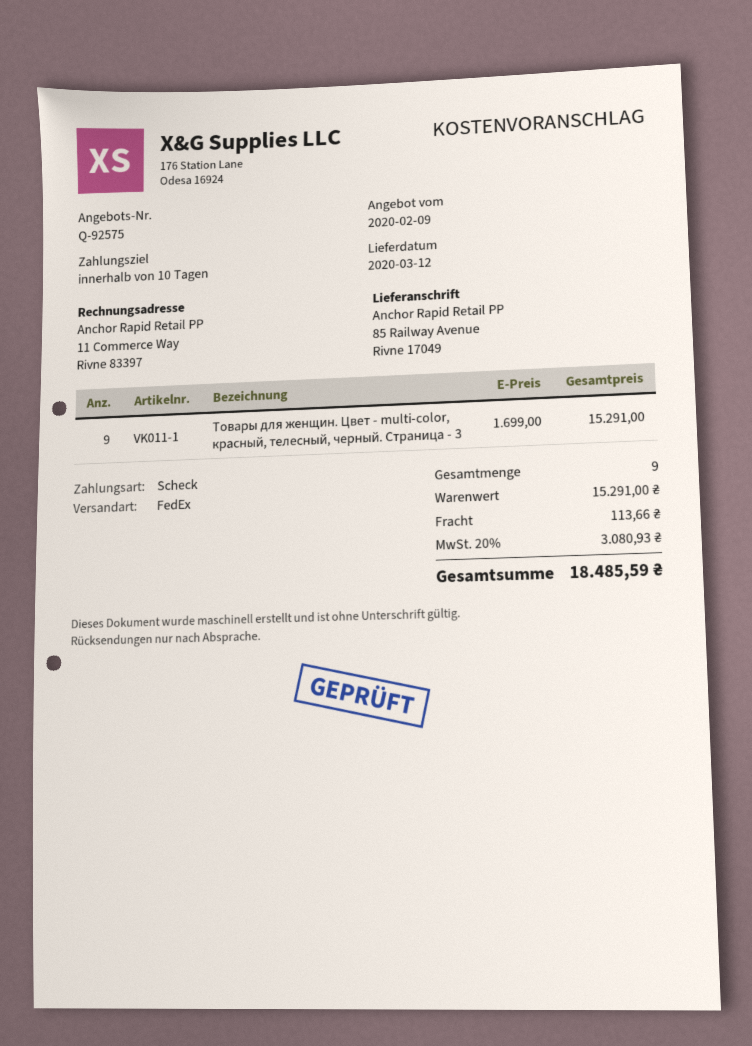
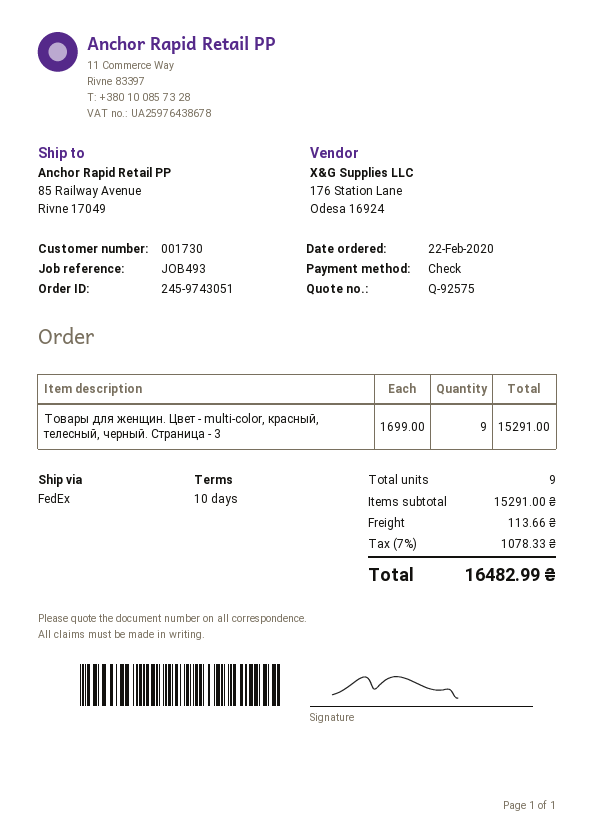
tax: 20% = 3080.93 -> 7% = 1078.33
total: 18485.59 -> 16482.99

